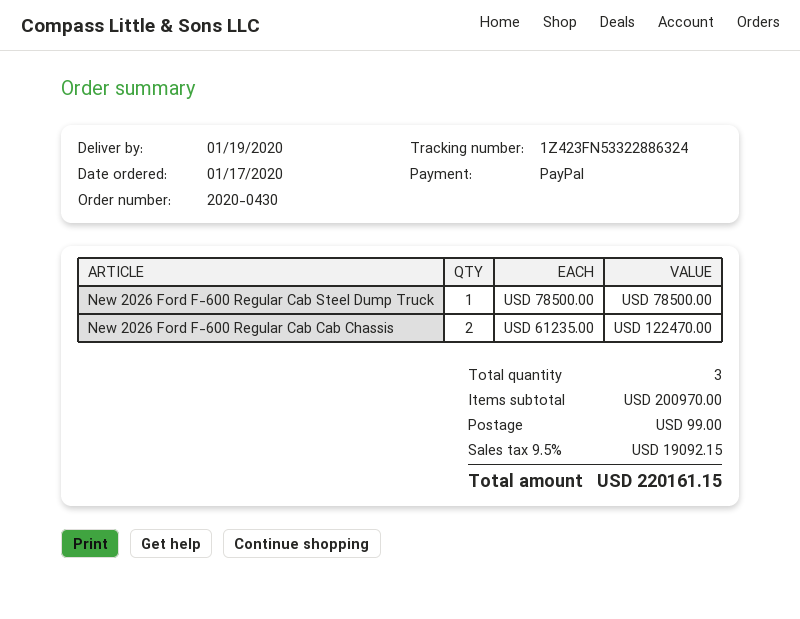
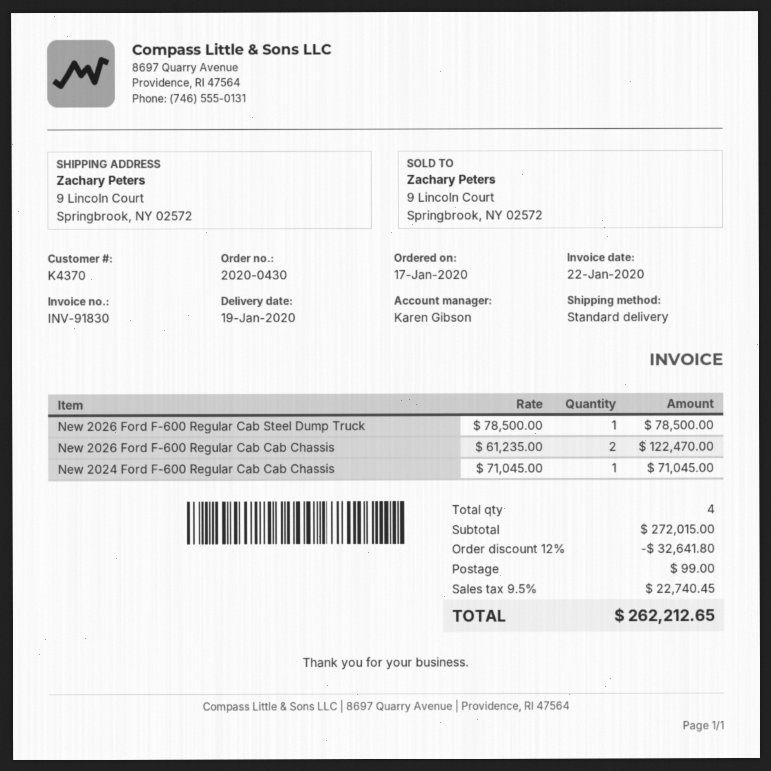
New 2024 Ford F-600 Regular Cab Cab Chassis: none -> 1 x 71045.00 = 71045.00
total quantity: 3 -> 4
subtotal: 200970.00 -> 272015.00
discount: none -> 12% = 32641.80
tax: 9.5% = 19092.15 -> 9.5% = 22740.45
total: 220161.15 -> 262212.65

